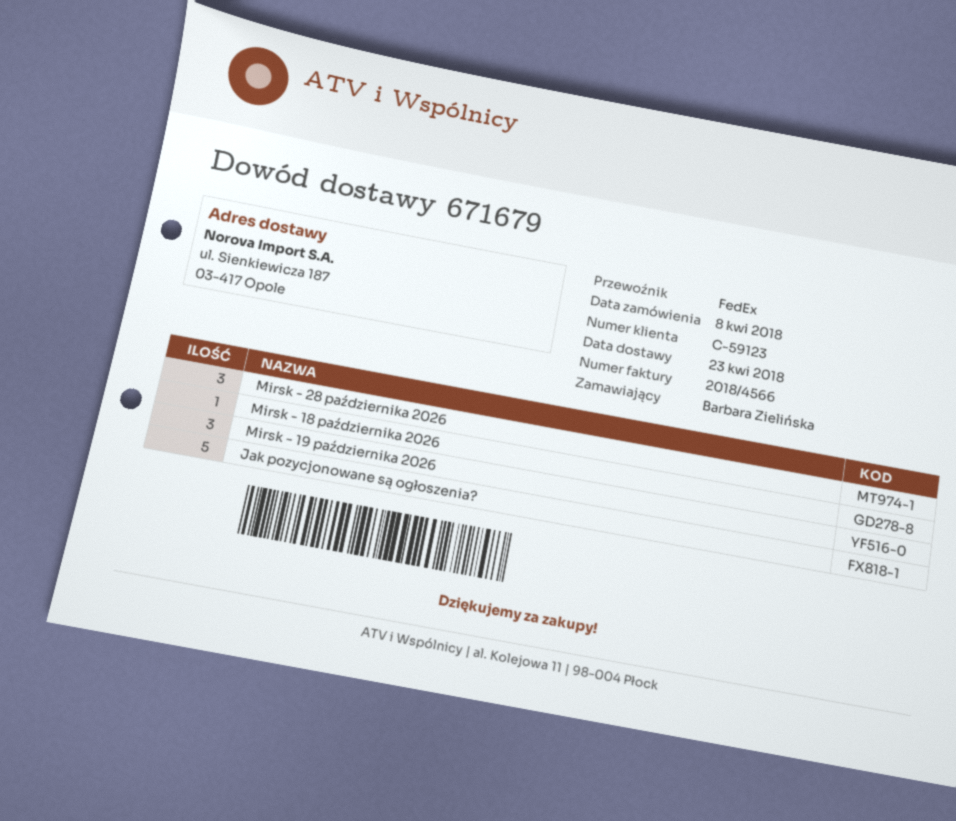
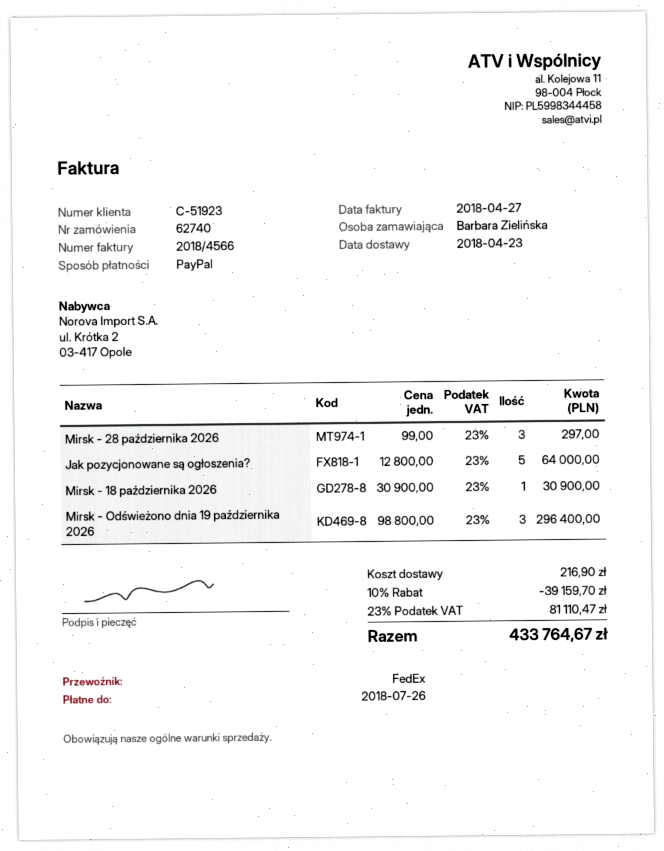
customer number: C-59123 -> C-51923
Mirsk - 19 października 2026: 3 -> none
Mirsk - Odświeżono dnia 19 października 2026: none -> 3

